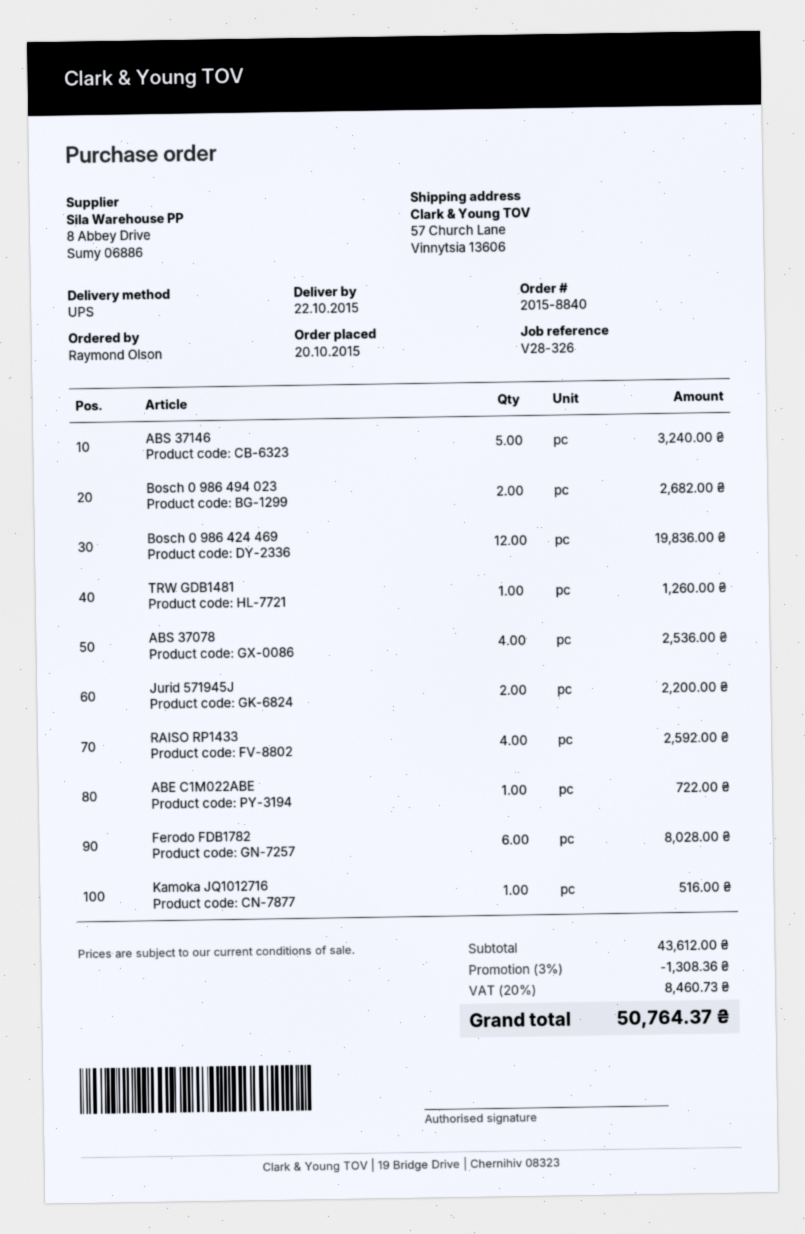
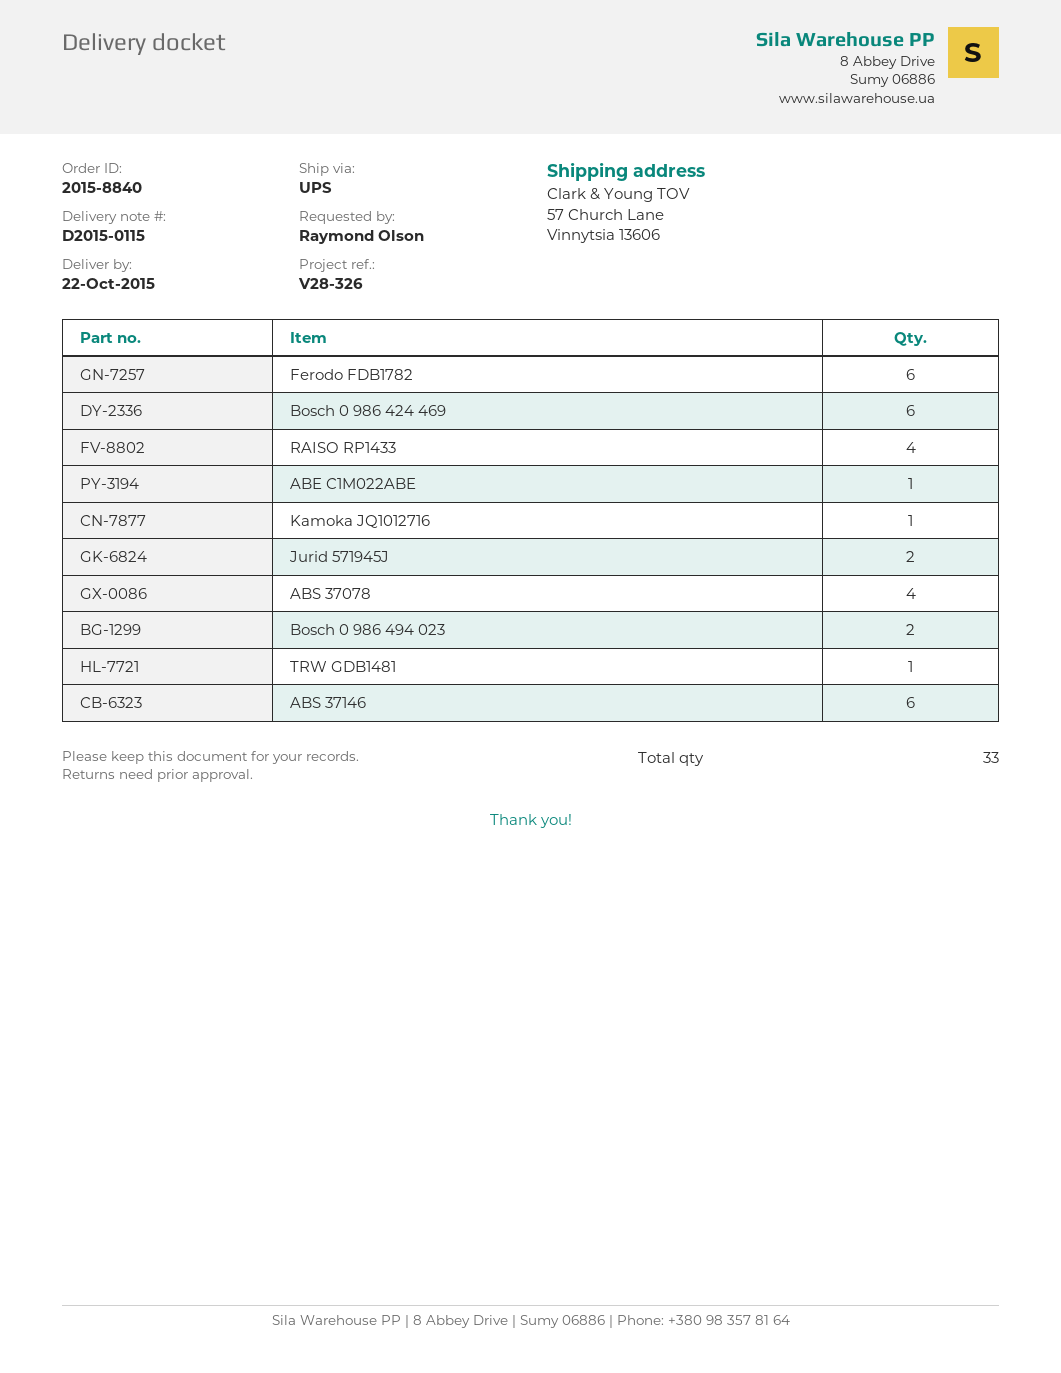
ABS 37146: 5 -> 6
Bosch 0 986 424 469: 12 -> 6

